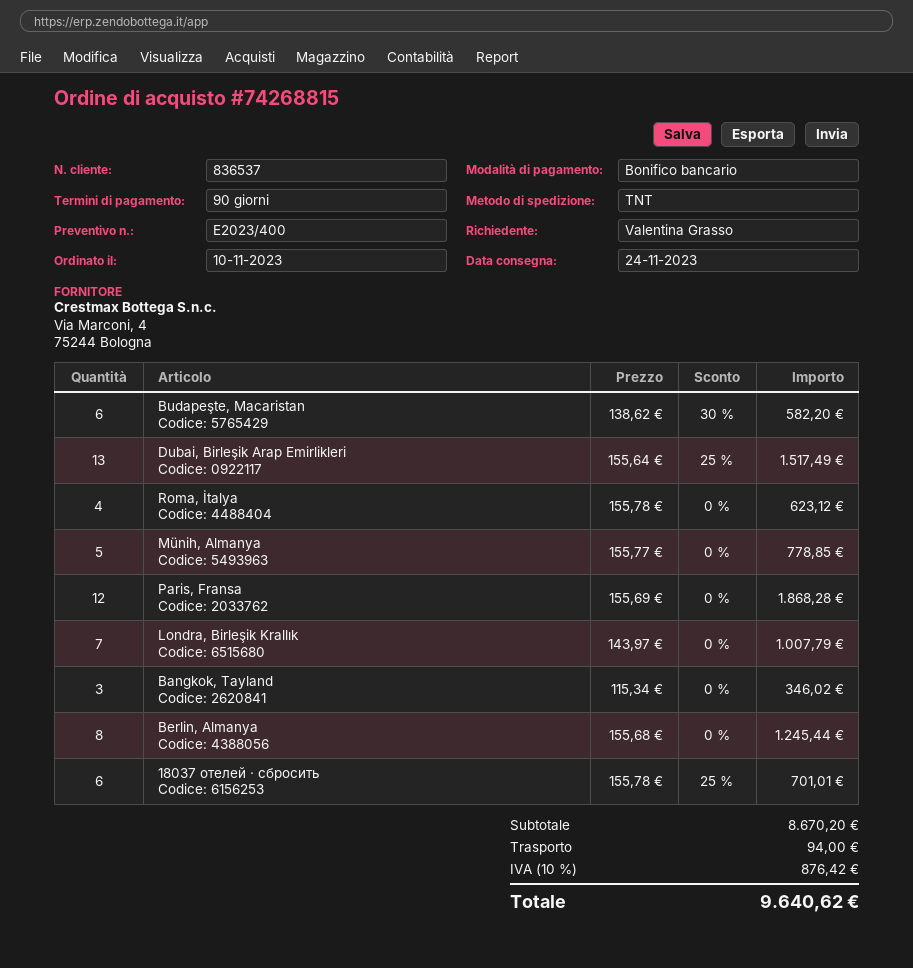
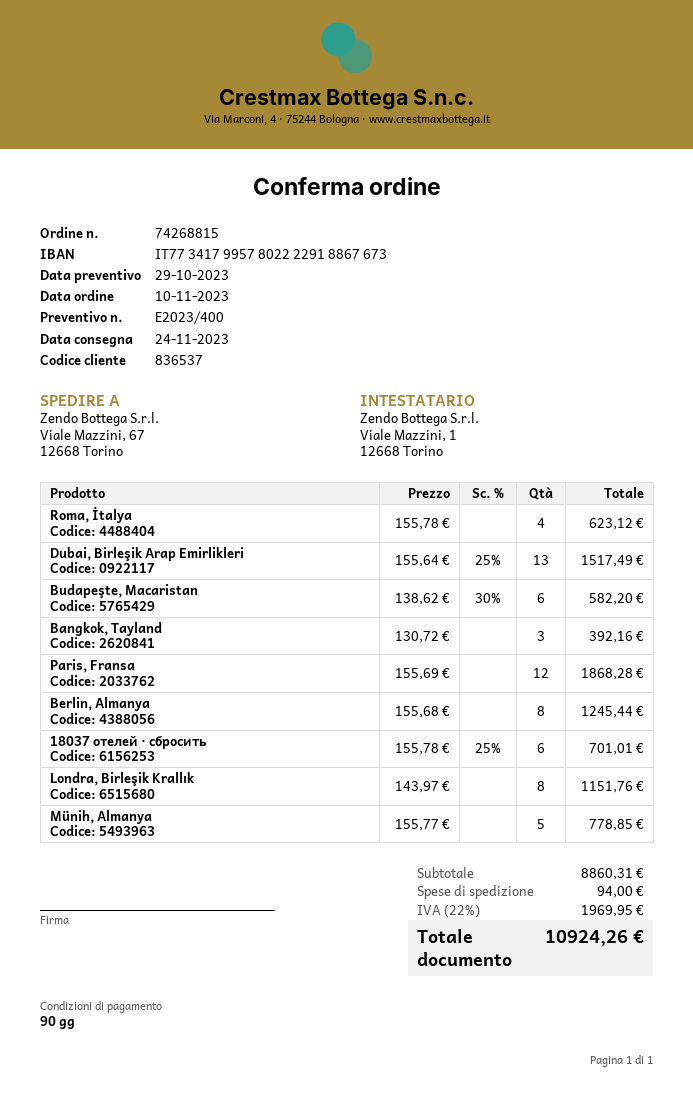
Londra, Birleşik Krallık: 7 x 143.97 = 1007.79 -> 8 x 143.97 = 1151.76
Bangkok, Tayland: 3 x 115.34 = 346.02 -> 3 x 130.72 = 392.16
subtotal: 8670.20 -> 8860.31
tax: 10% = 876.42 -> 22% = 1969.95
total: 9640.62 -> 10924.26

